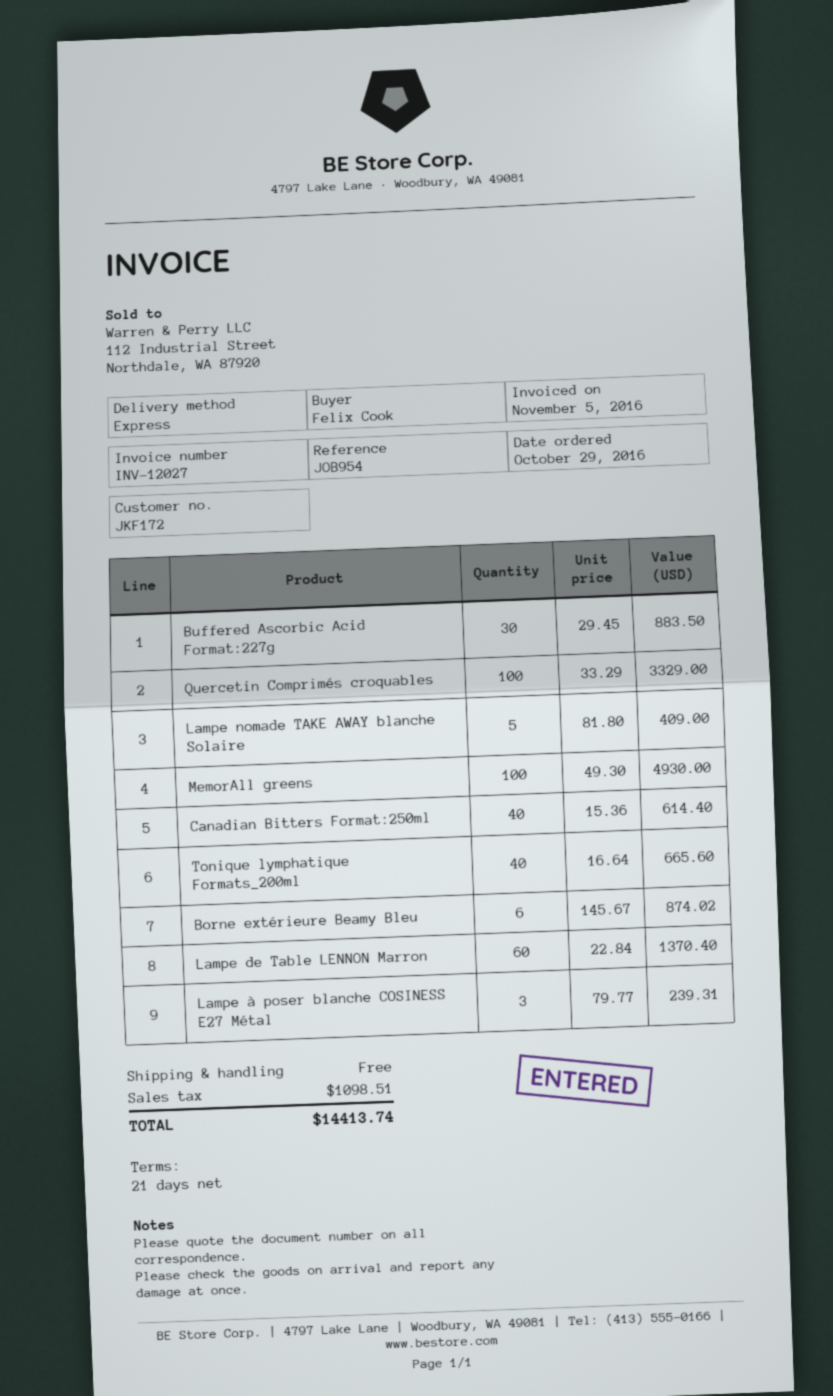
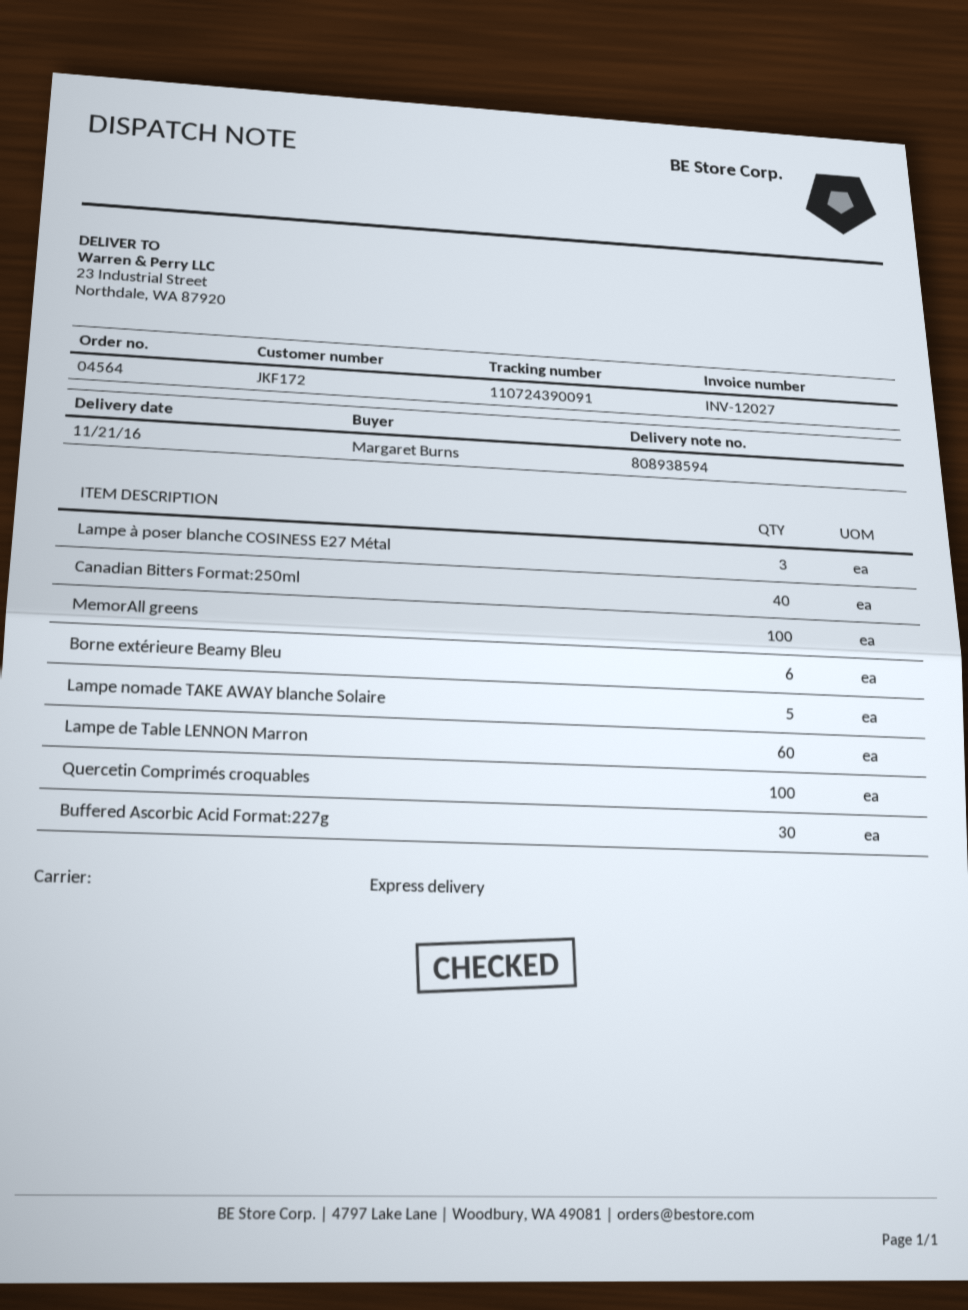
ordered by: Felix Cook -> Margaret Burns
Tonique lymphatique Formats_200ml: 40 -> none

